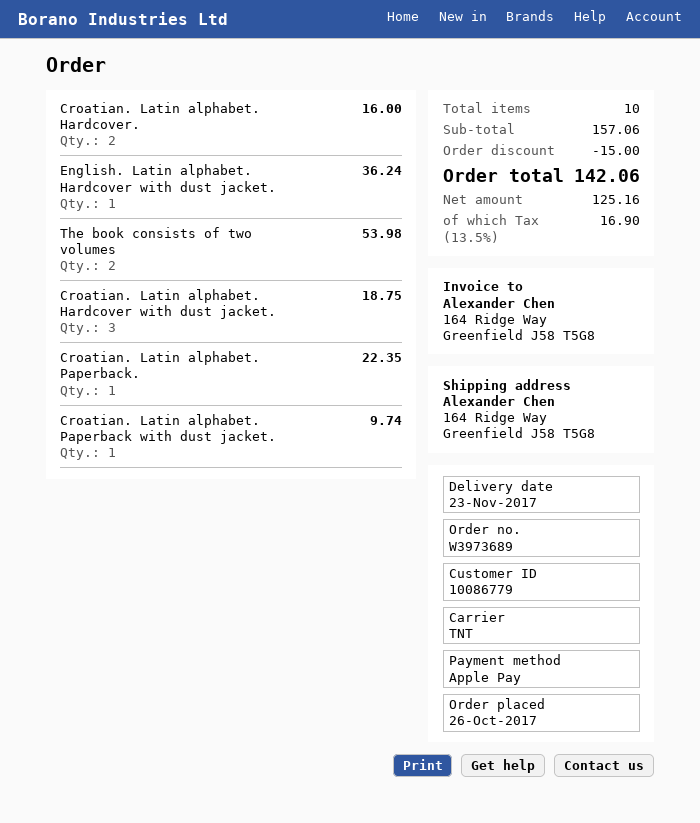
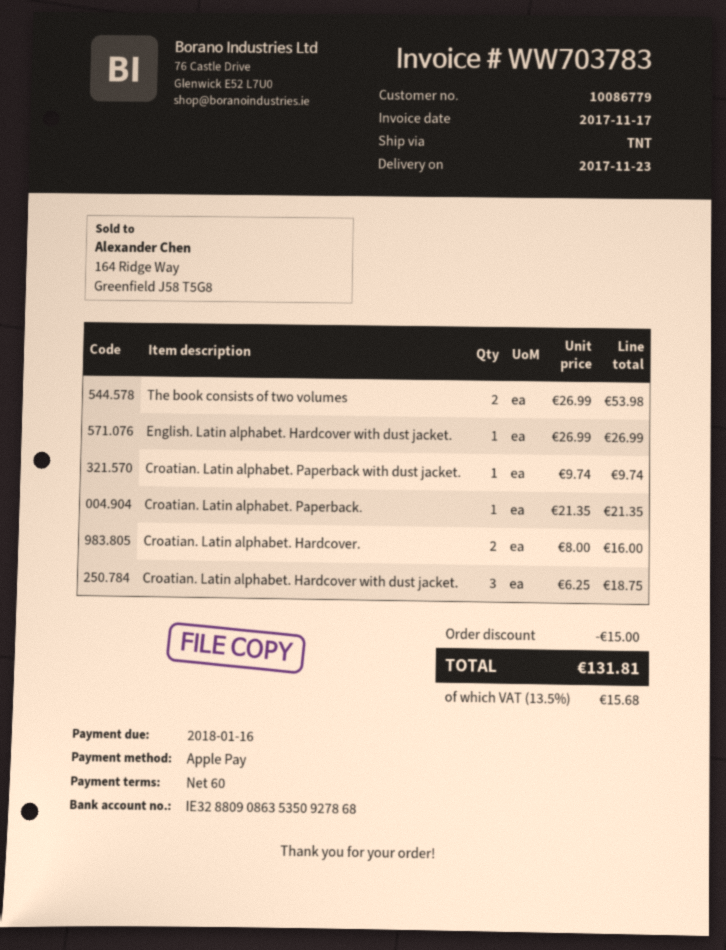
English. Latin alphabet. Hardcover with dust jacket.: 1 for 36.24 -> 1 for 26.99
Croatian. Latin alphabet. Paperback.: 1 for 22.35 -> 1 for 21.35
tax: 13.5% = 16.90 -> 13.5% = 15.68
total: 142.06 -> 131.81

